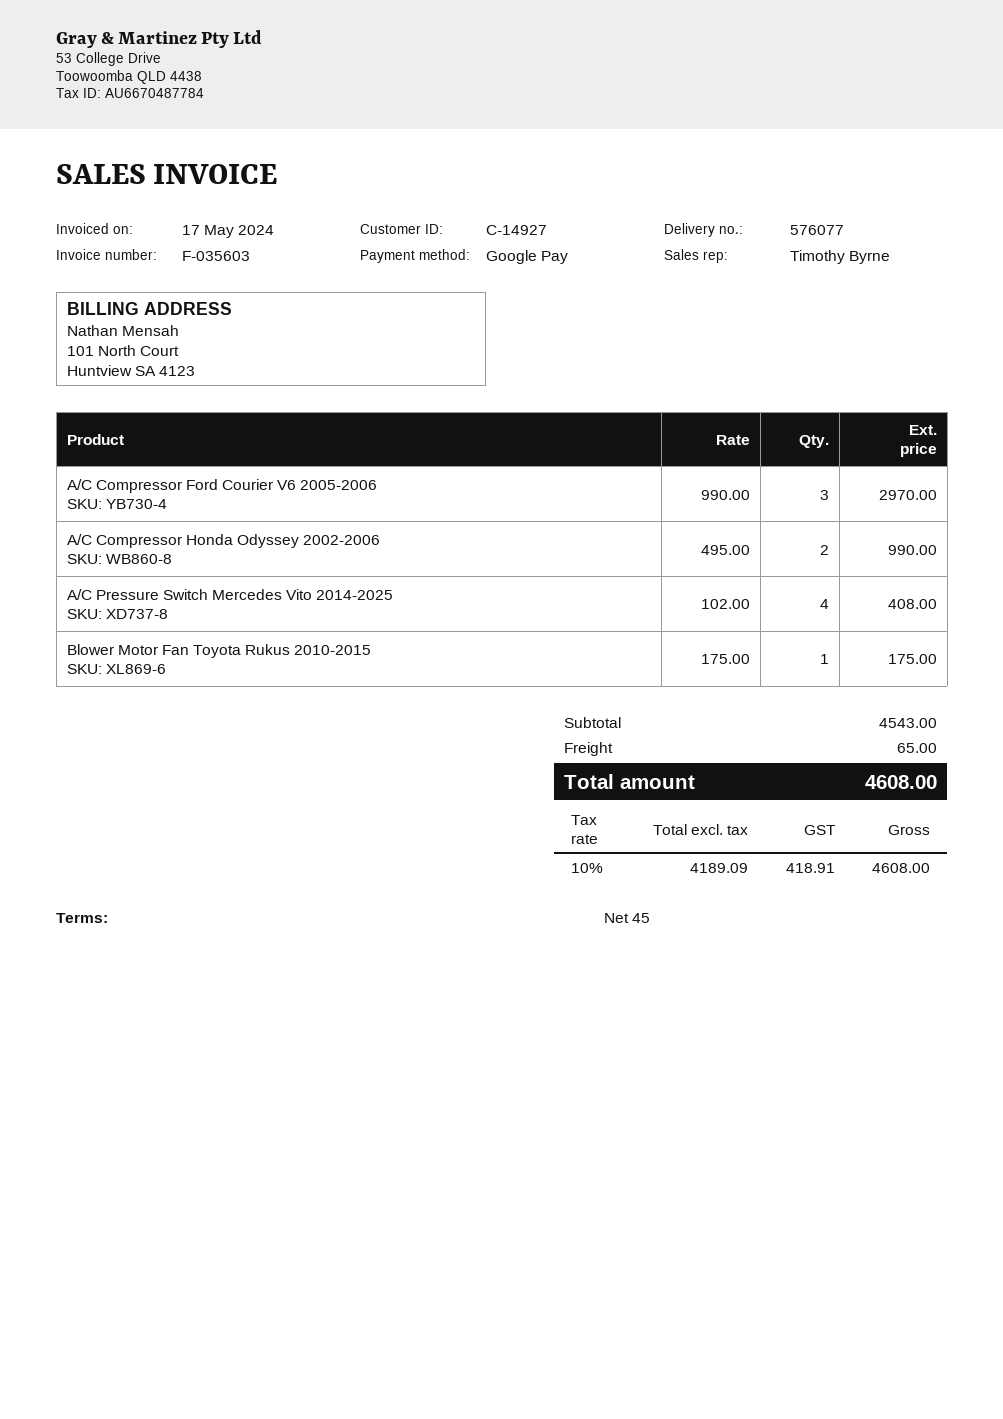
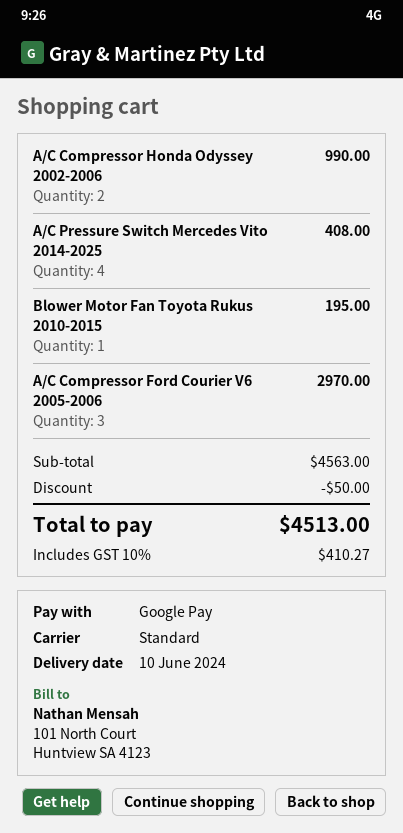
Blower Motor Fan Toyota Rukus 2010-2015: 1 for 175.00 -> 1 for 195.00
subtotal: 4543.00 -> 4563.00
discount: none -> 50.00
shipping: 65.00 -> none
tax: 10% = 418.91 -> 10% = 410.27
total: 4608.00 -> 4513.00

